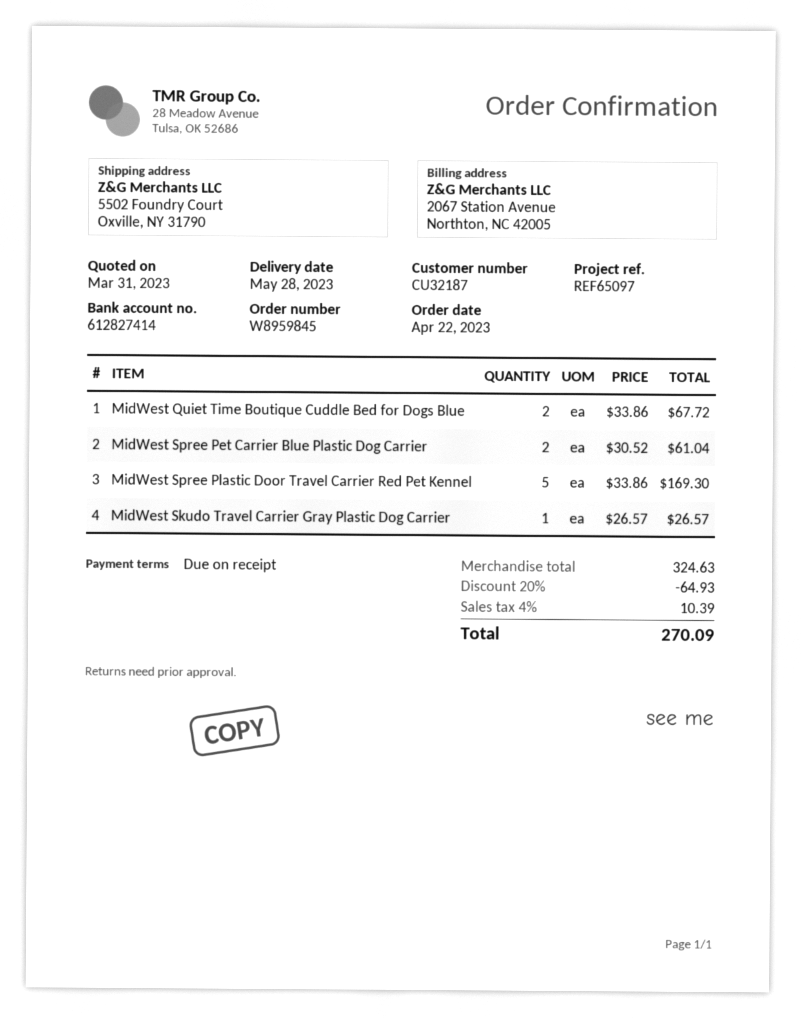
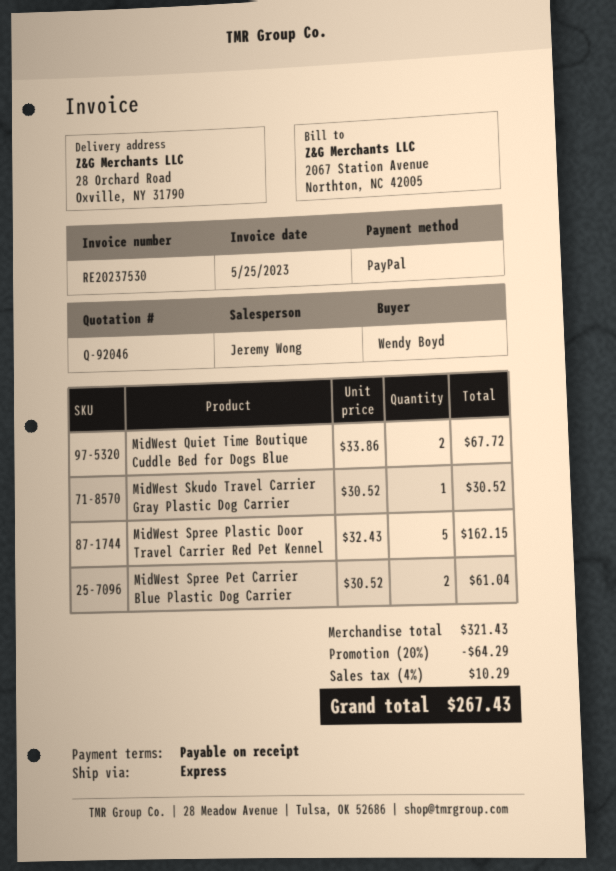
ship to: 5502 Foundry Court, Oxville, NY 31790 -> 28 Orchard Road, Oxville, NY 31790
MidWest Spree Plastic Door Travel Carrier Red Pet Kennel: 5 x 33.86 = 169.30 -> 5 x 32.43 = 162.15
MidWest Skudo Travel Carrier Gray Plastic Dog Carrier: 1 x 26.57 = 26.57 -> 1 x 30.52 = 30.52
subtotal: 324.63 -> 321.43
discount: 20% = 64.93 -> 20% = 64.29
tax: 4% = 10.39 -> 4% = 10.29
total: 270.09 -> 267.43

